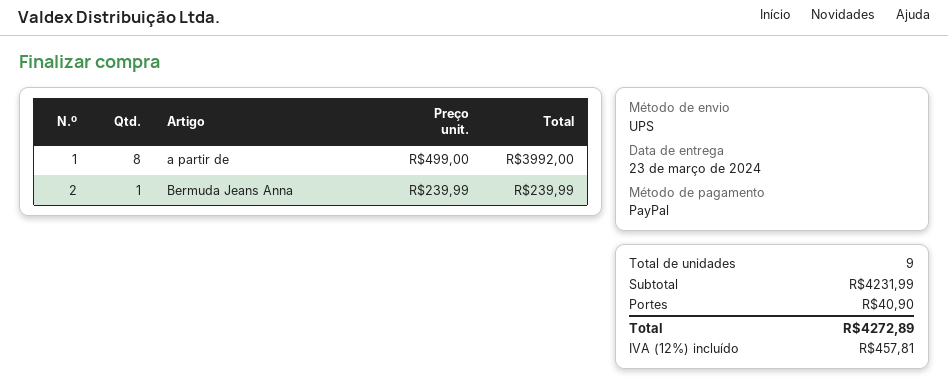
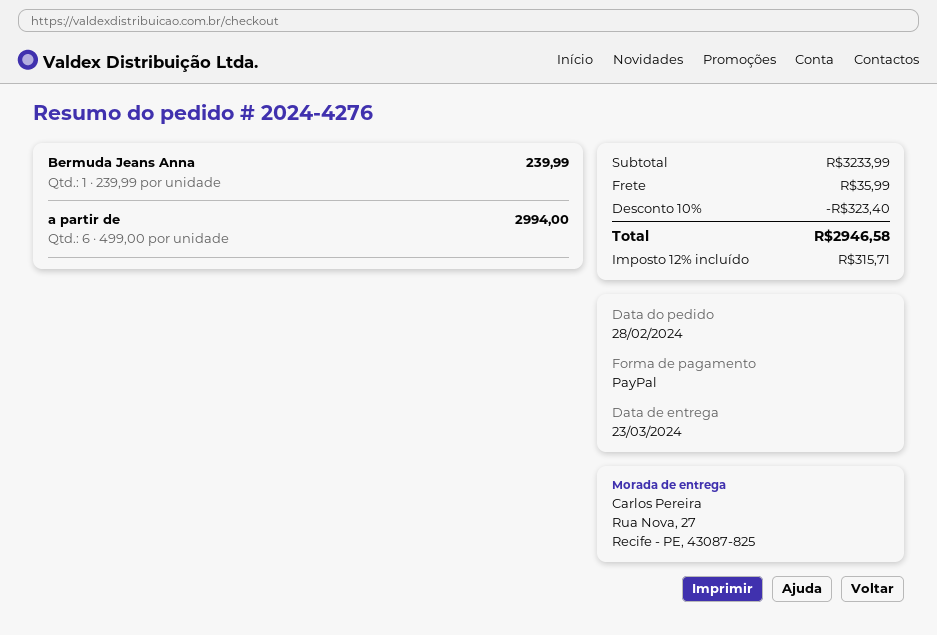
a partir de: 8 x 499.00 = 3992.00 -> 6 x 499.00 = 2994.00
subtotal: 4231.99 -> 3233.99
discount: none -> 10% = 323.40
shipping: 40.90 -> 35.99
tax: 12% = 457.81 -> 12% = 315.71
total: 4272.89 -> 2946.58

